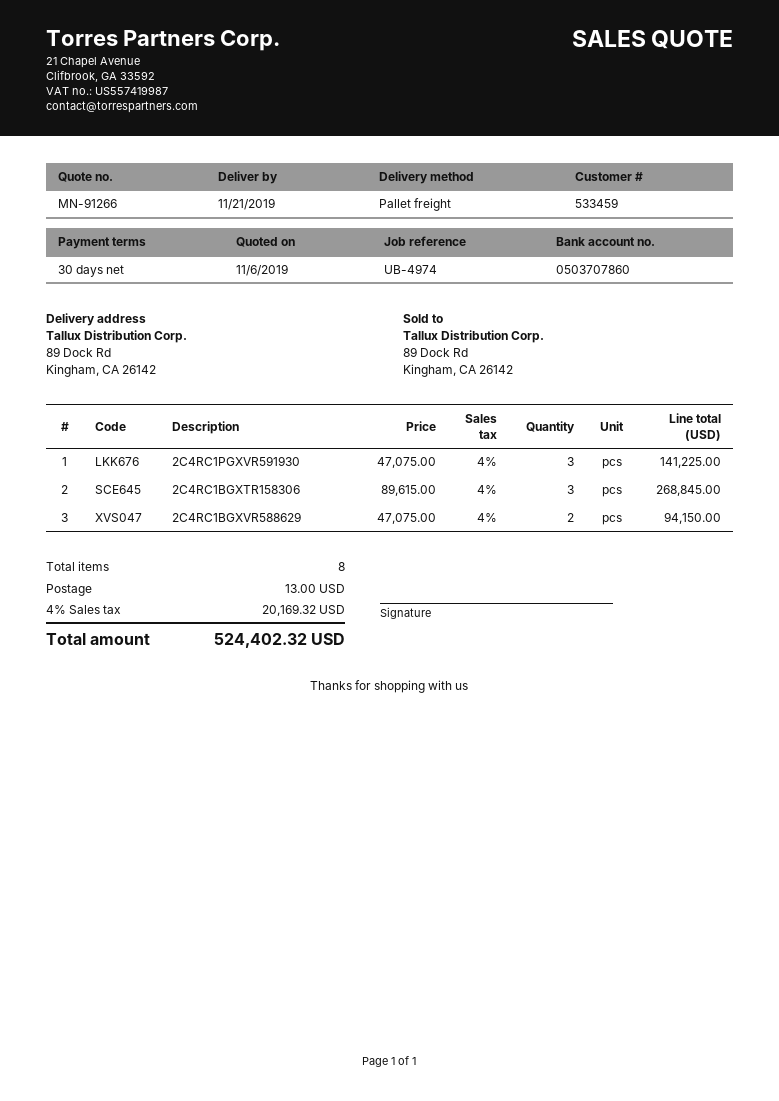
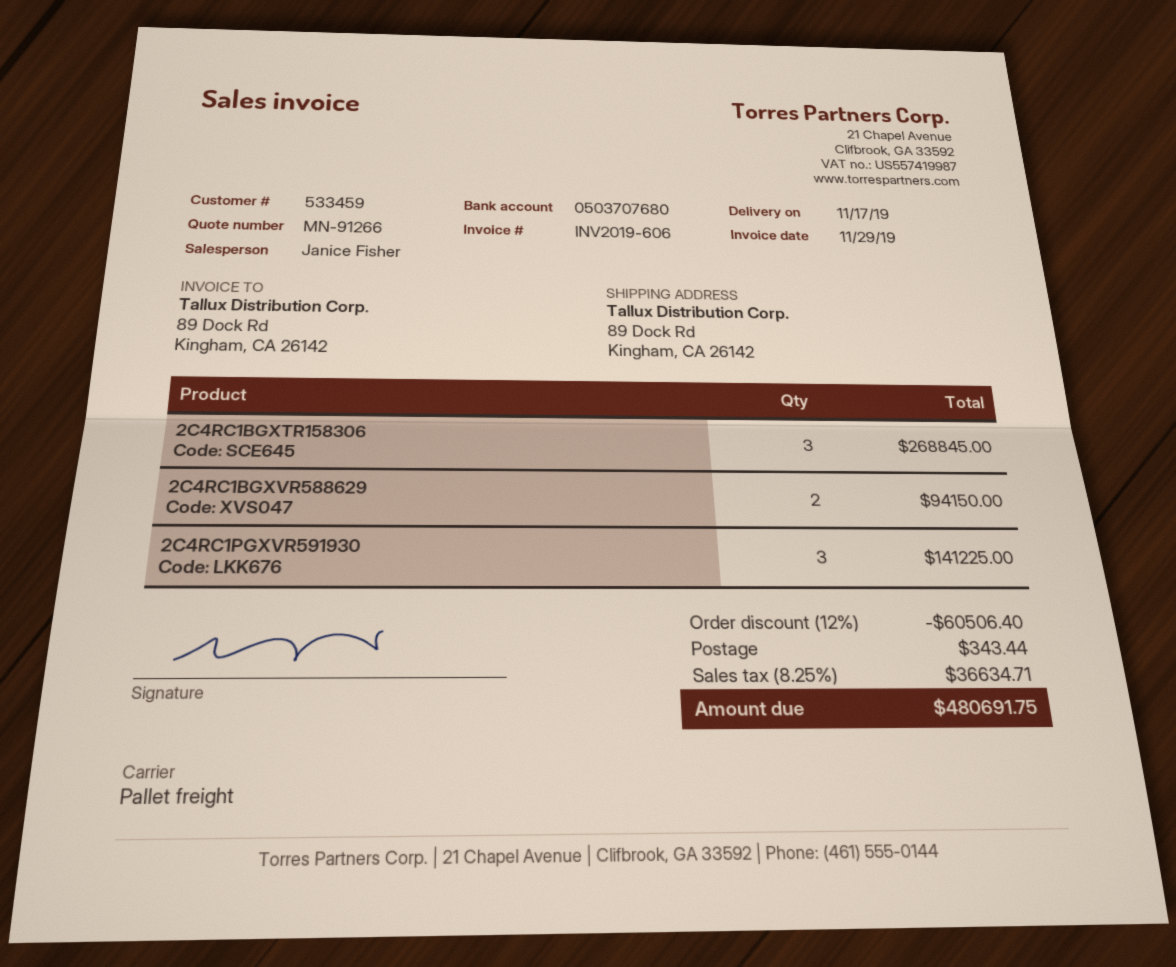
delivery date: 2019-11-21 -> 2019-11-17
bank account: 0503707860 -> 0503707680
discount: none -> 12% = 60506.40
shipping: 13.00 -> 343.44
tax: 4% = 20169.32 -> 8.25% = 36634.71
total: 524402.32 -> 480691.75

